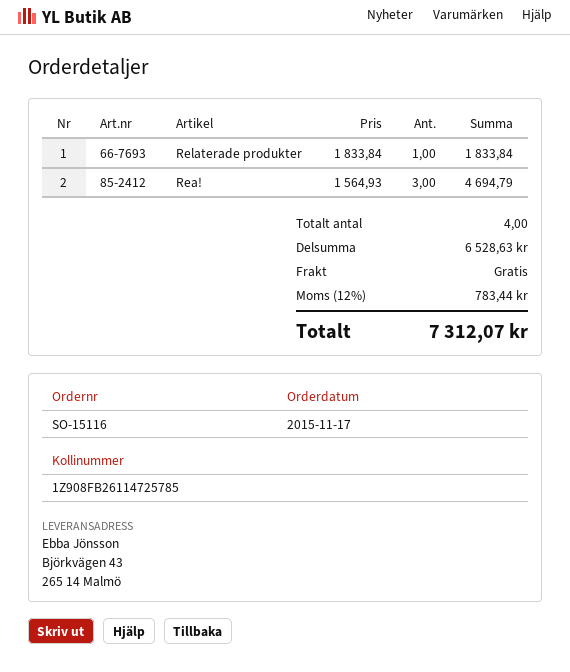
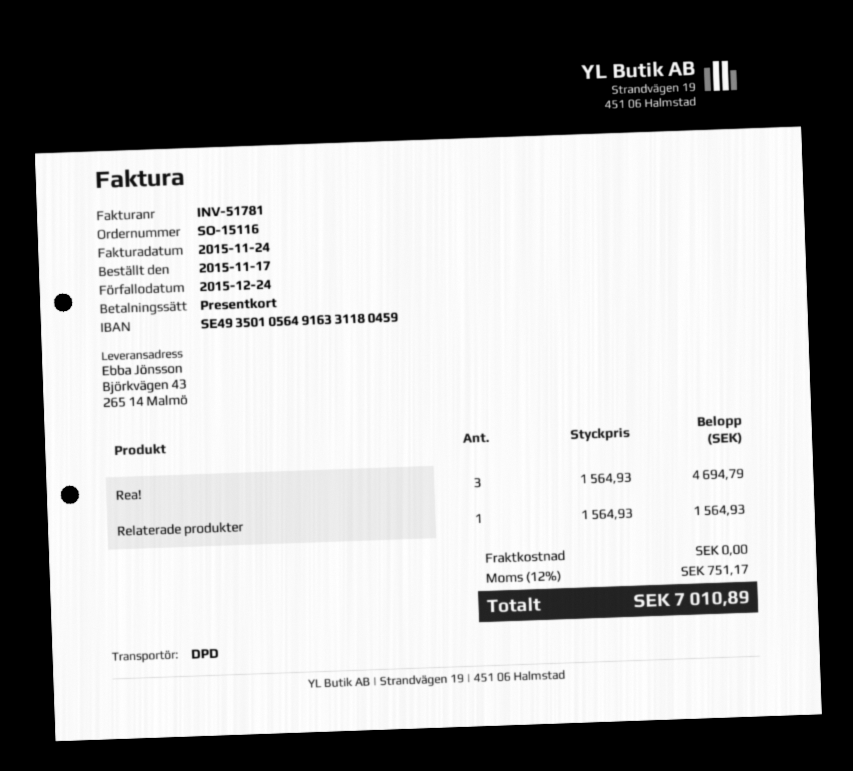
Relaterade produkter: 1 x 1833.84 = 1833.84 -> 1 x 1564.93 = 1564.93
tax: 12% = 783.44 -> 12% = 751.17
total: 7312.07 -> 7010.89

